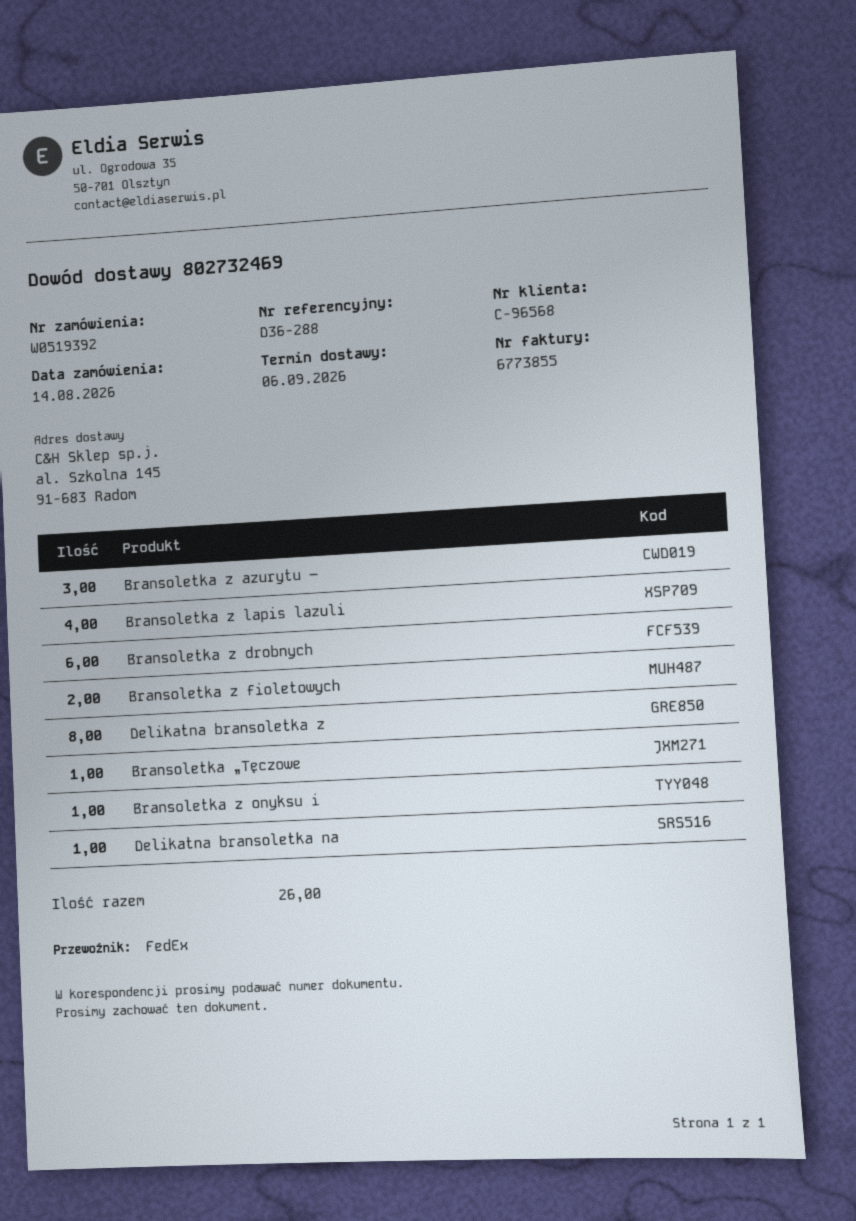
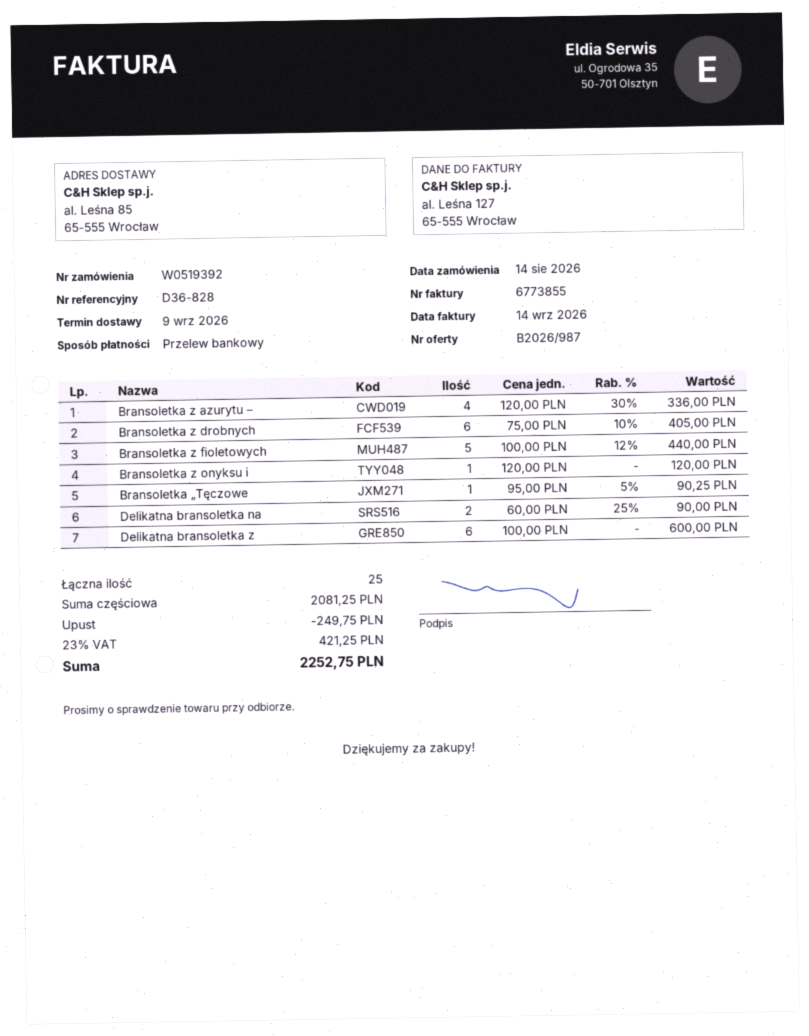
delivery date: 2026-09-06 -> 2026-09-09
reference: D36-288 -> D36-828
ship to: al. Szkolna 145, 91-683 Radom -> al. Leśna 85, 65-555 Wrocław
Bransoletka z azurytu –: 3 -> 4
Bransoletka z lapis lazuli: 4 -> none
Bransoletka z fioletowych: 2 -> 5
Delikatna bransoletka z: 8 -> 6
Delikatna bransoletka na: 1 -> 2
total quantity: 26 -> 25

